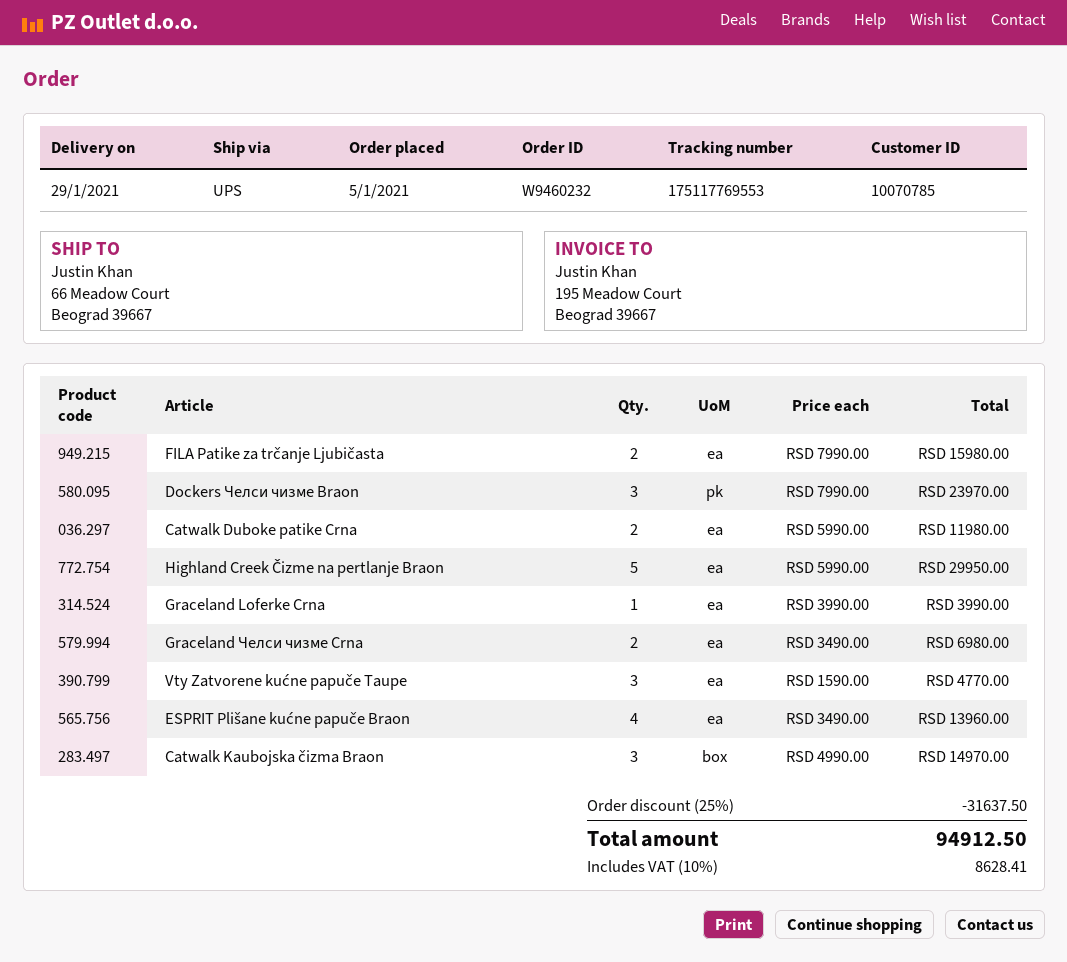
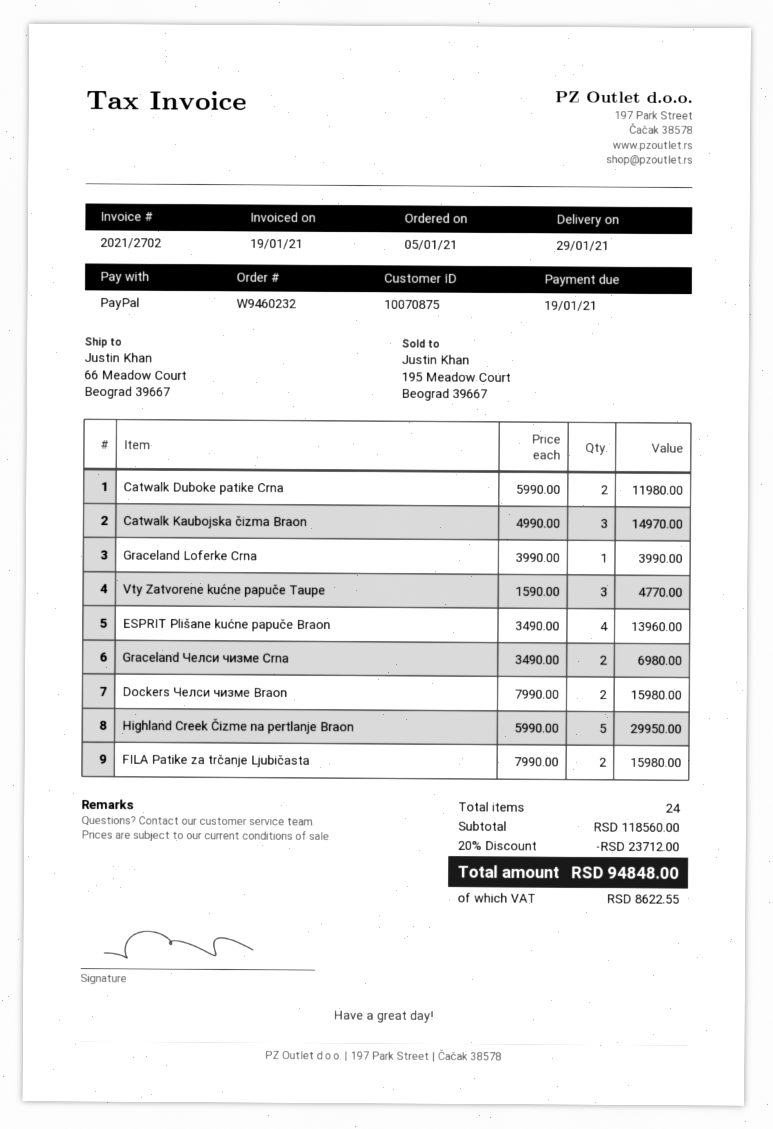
customer number: 10070785 -> 10070875
Dockers Челси чизме Braon: 3 x 7990.00 = 23970.00 -> 2 x 7990.00 = 15980.00
discount: 25% = 31637.50 -> 20% = 23712.00
tax: 8628.41 -> 8622.55
total: 94912.50 -> 94848.00

